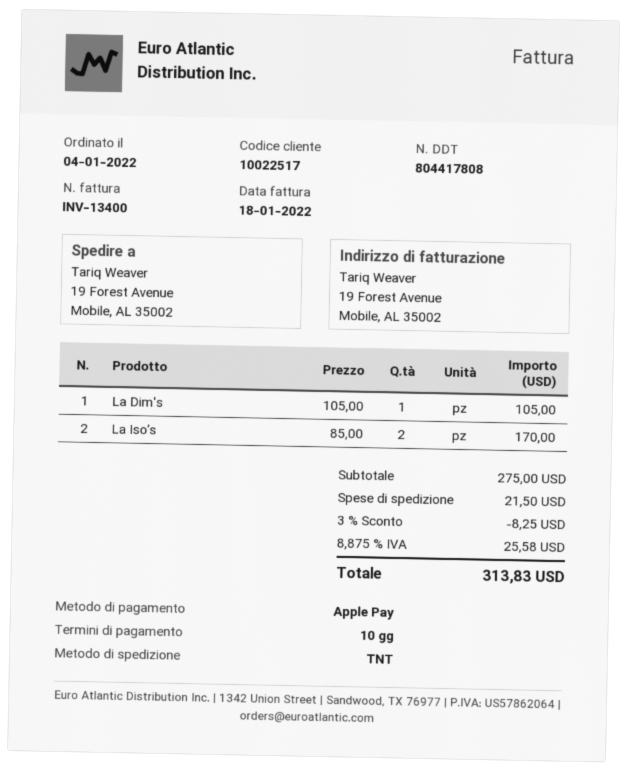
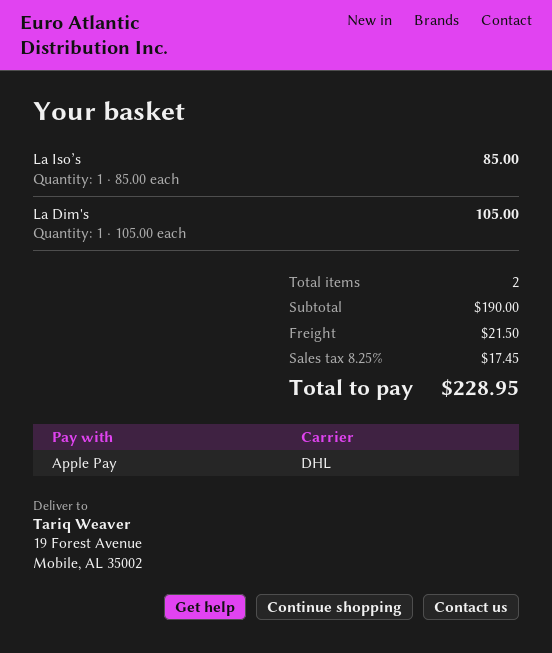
shipping method: TNT -> DHL
La Iso’s: 2 x 85.00 = 170.00 -> 1 x 85.00 = 85.00
subtotal: 275.00 -> 190.00
discount: 3% = 8.25 -> none
tax: 8.875% = 25.58 -> 8.25% = 17.45
total: 313.83 -> 228.95

